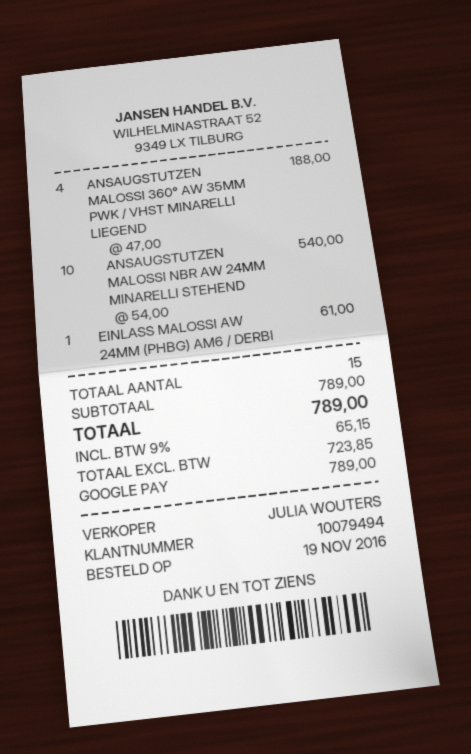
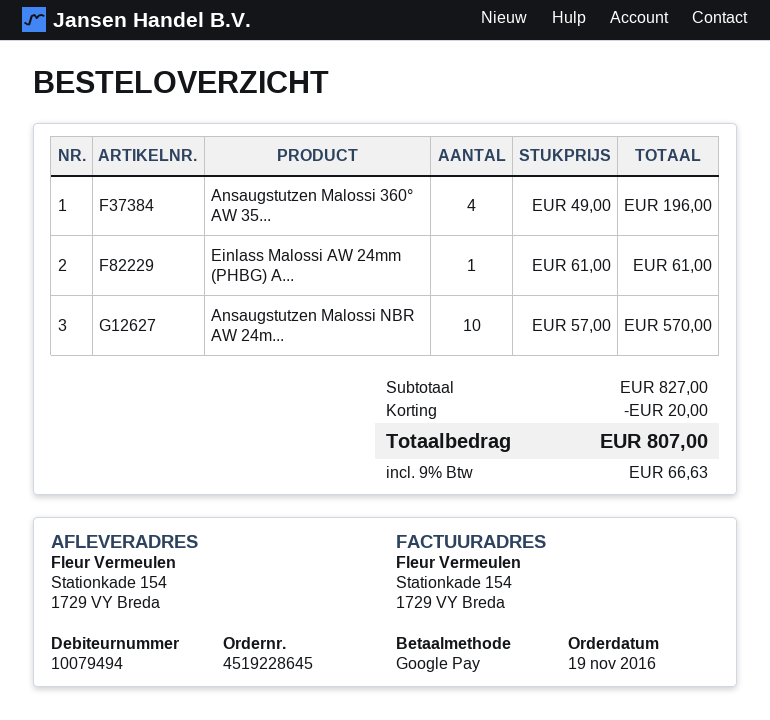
ANSAUGSTUTZEN MALOSSI 360° AW 35MM PWK / VHST MINARELLI LIEGEND: 4 x 47.00 = 188.00 -> 4 x 49.00 = 196.00
ANSAUGSTUTZEN MALOSSI NBR AW 24MM MINARELLI STEHEND: 10 x 54.00 = 540.00 -> 10 x 57.00 = 570.00
subtotal: 789.00 -> 827.00
discount: none -> 20.00
tax: 9% = 65.15 -> 9% = 66.63
total: 789.00 -> 807.00

